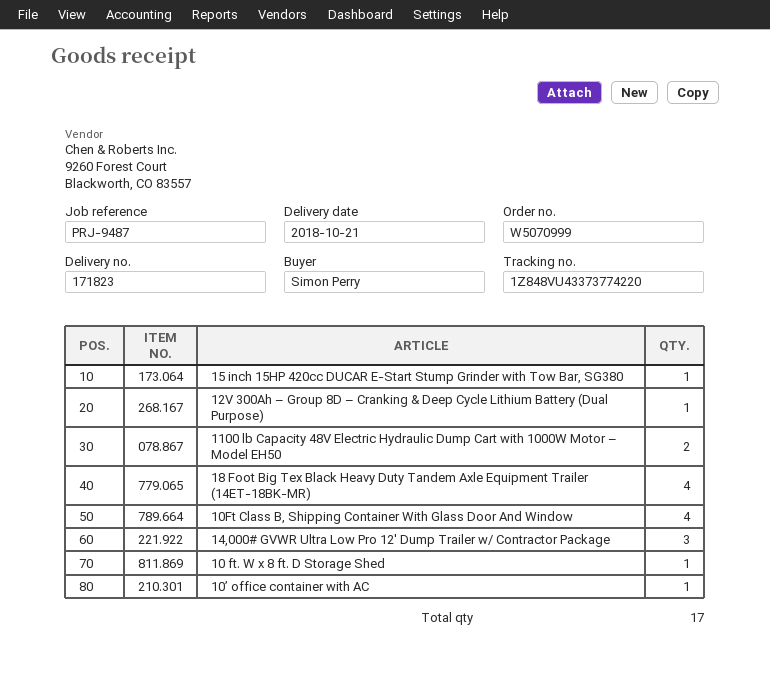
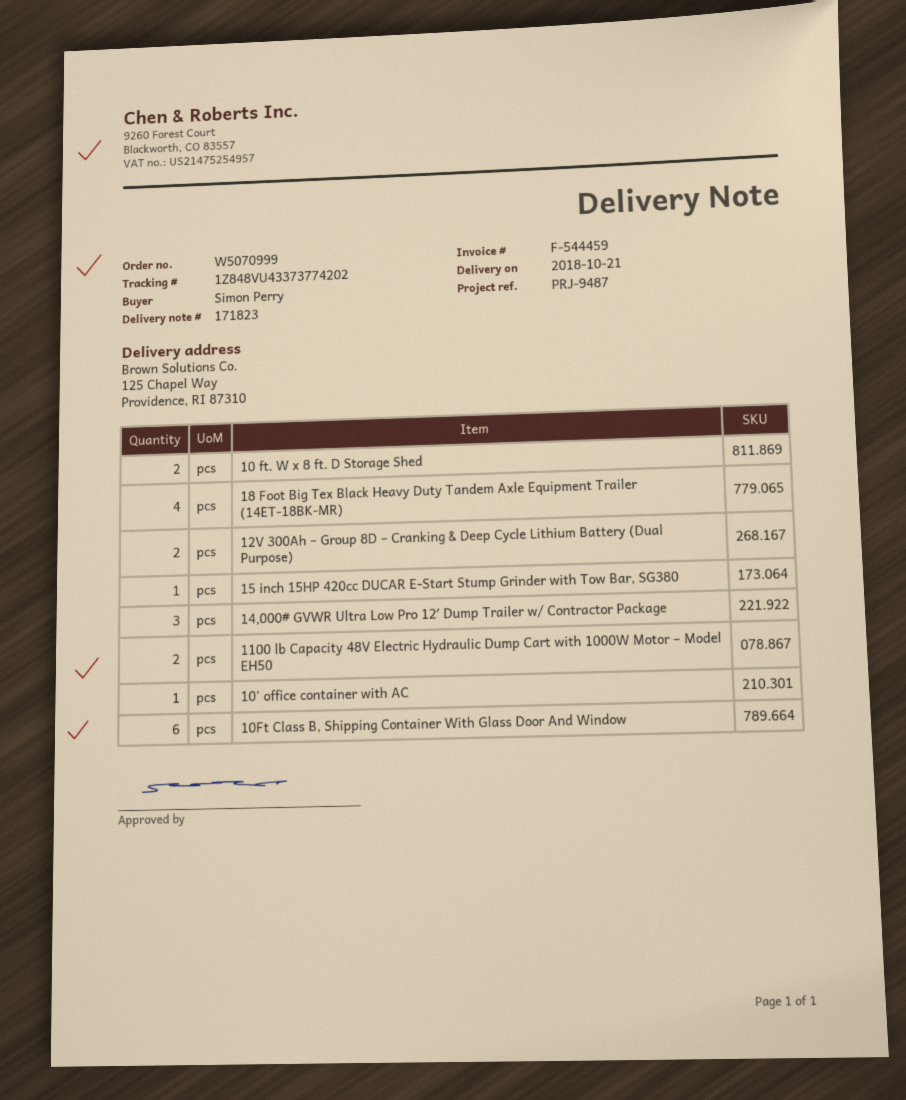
tracking number: 1Z848VU43373774220 -> 1Z848VU43373774202
12V 300Ah – Group 8D – Cranking & Deep Cycle Lithium Battery (Dual Purpose): 1 -> 2
10Ft Class B, Shipping Container With Glass Door And Window: 4 -> 6
10 ft. W x 8 ft. D Storage Shed: 1 -> 2

